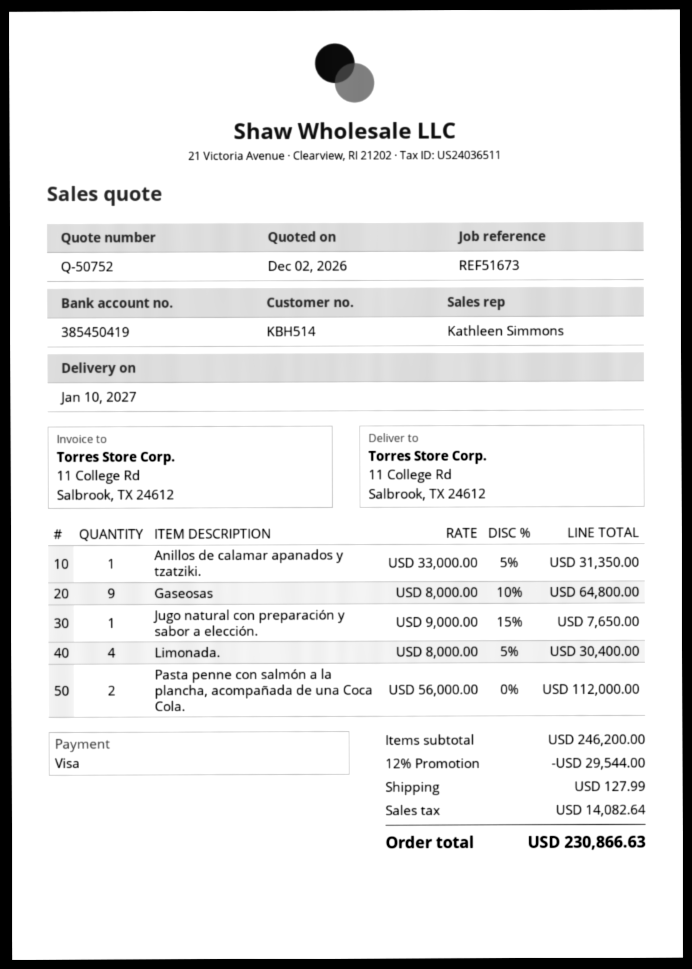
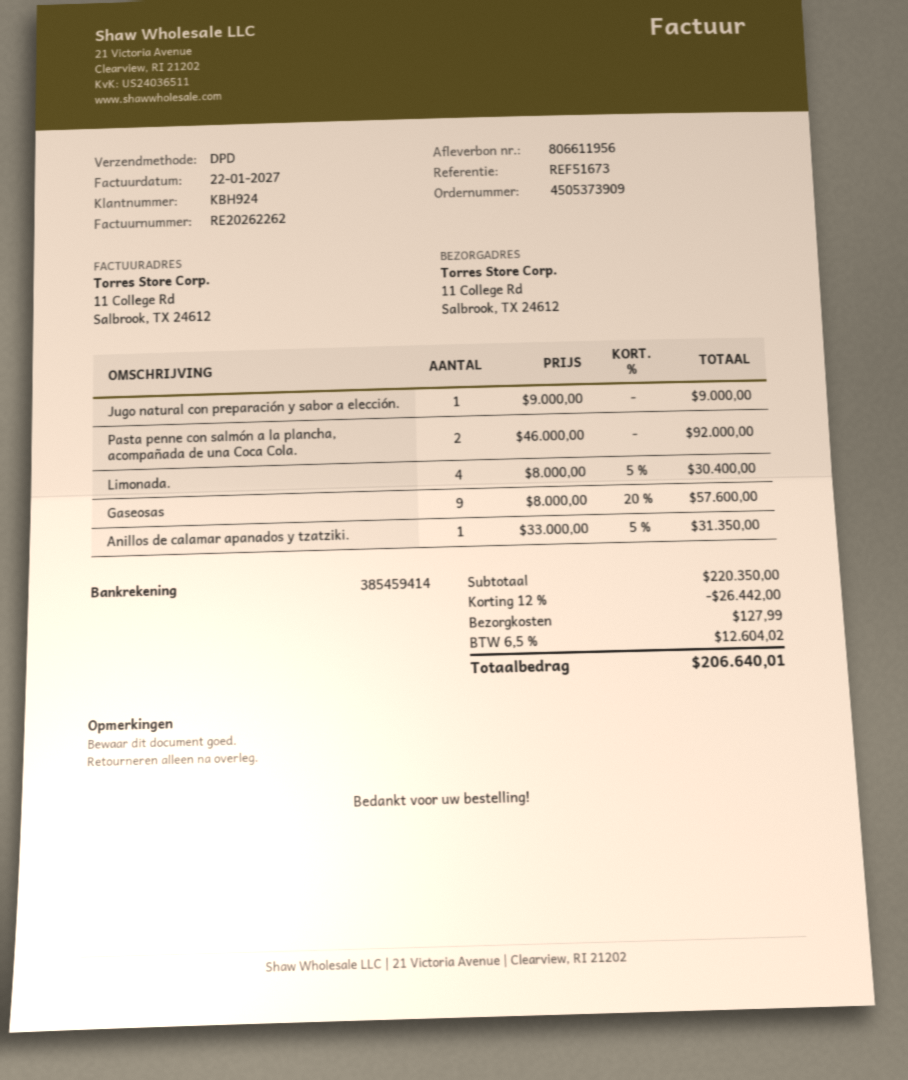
customer number: KBH514 -> KBH924
bank account: 385450419 -> 385459414
Gaseosas: 9 x 8000.00 - 10% = 64800.00 -> 9 x 8000.00 - 20% = 57600.00
Jugo natural con preparación y sabor a elección.: 1 x 9000.00 - 15% = 7650.00 -> 1 x 9000.00 = 9000.00
Pasta penne con salmón a la plancha, acompañada de una Coca Cola.: 2 x 56000.00 = 112000.00 -> 2 x 46000.00 = 92000.00
subtotal: 246200.00 -> 220350.00
discount: 12% = 29544.00 -> 12% = 26442.00
tax: 14082.64 -> 12604.02
total: 230866.63 -> 206640.01

